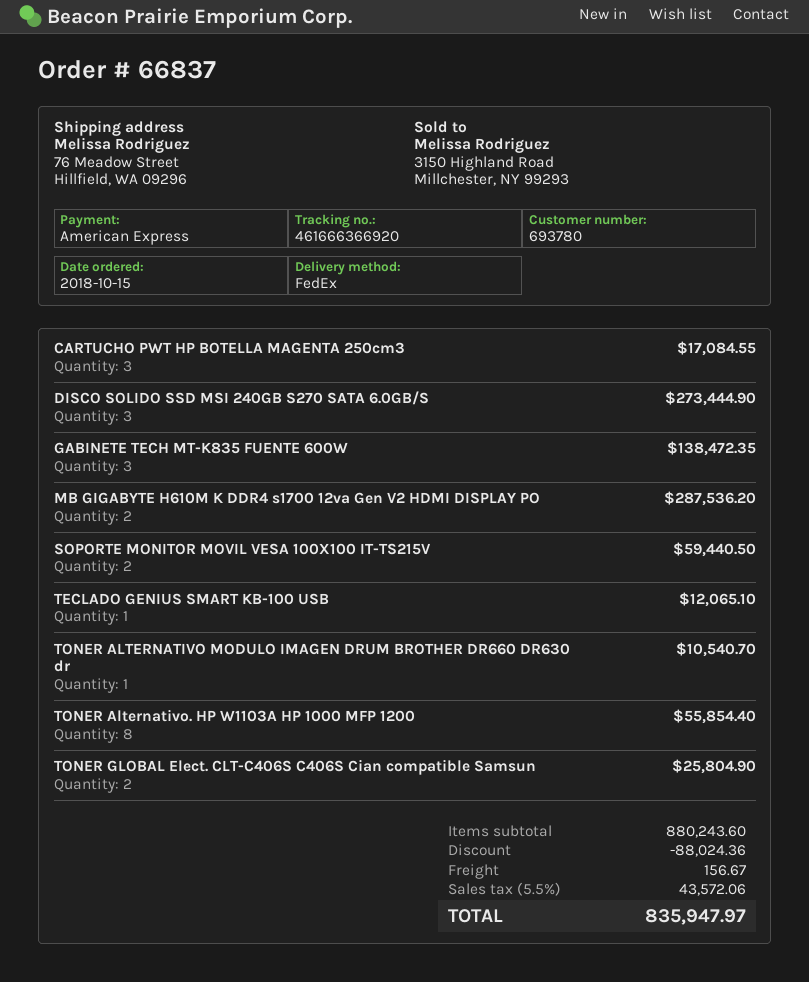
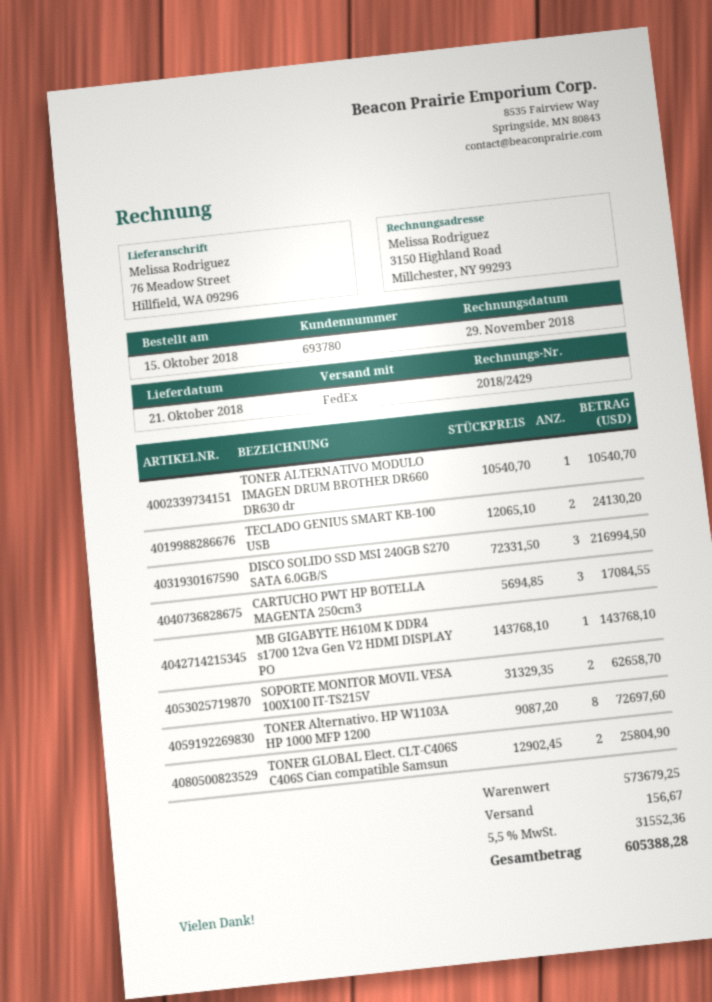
DISCO SOLIDO SSD MSI 240GB S270 SATA 6.0GB/S: 3 for 273444.90 -> 3 for 216994.50
GABINETE TECH MT-K835 FUENTE 600W: 3 for 138472.35 -> none
MB GIGABYTE H610M K DDR4 s1700 12va Gen V2 HDMI DISPLAY PO: 2 for 287536.20 -> 1 for 143768.10
SOPORTE MONITOR MOVIL VESA 100X100 IT-TS215V: 2 for 59440.50 -> 2 for 62658.70
TECLADO GENIUS SMART KB-100 USB: 1 for 12065.10 -> 2 for 24130.20
TONER Alternativo. HP W1103A HP 1000 MFP 1200: 8 for 55854.40 -> 8 for 72697.60
subtotal: 880243.60 -> 573679.25
discount: 88024.36 -> none
tax: 5.5% = 43572.06 -> 5.5% = 31552.36
total: 835947.97 -> 605388.28

